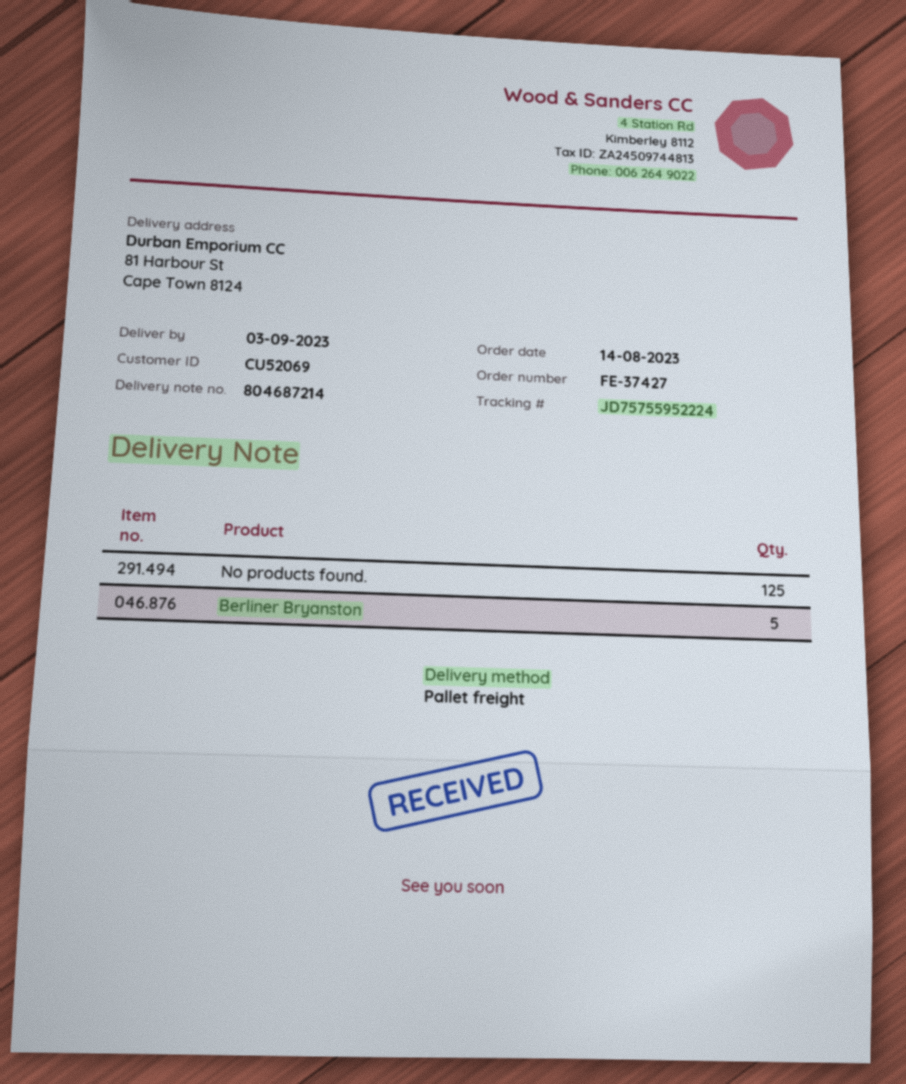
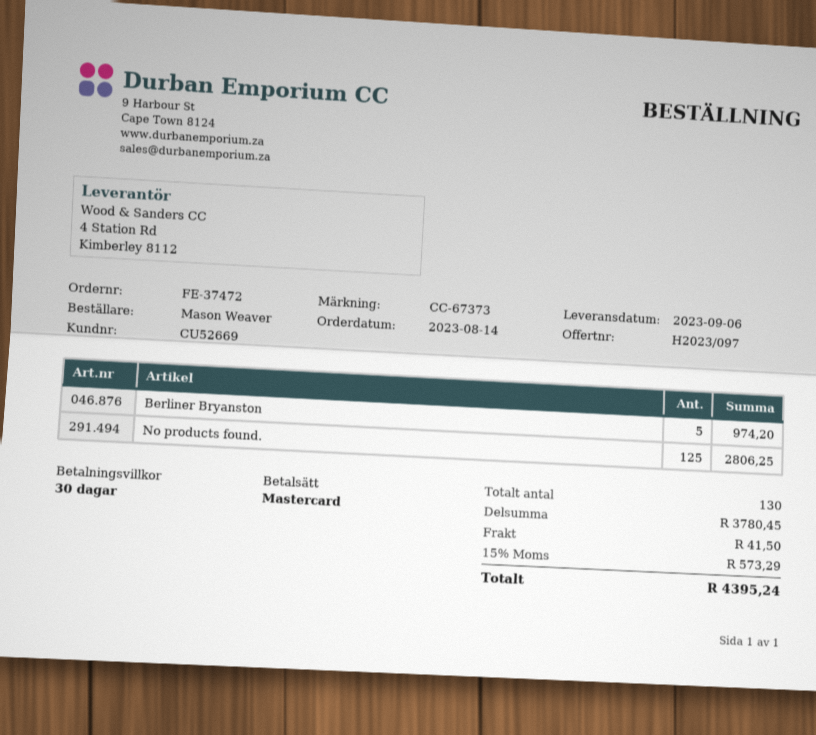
order number: FE-37427 -> FE-37472
delivery date: 2023-09-03 -> 2023-09-06
customer number: CU52069 -> CU52669

